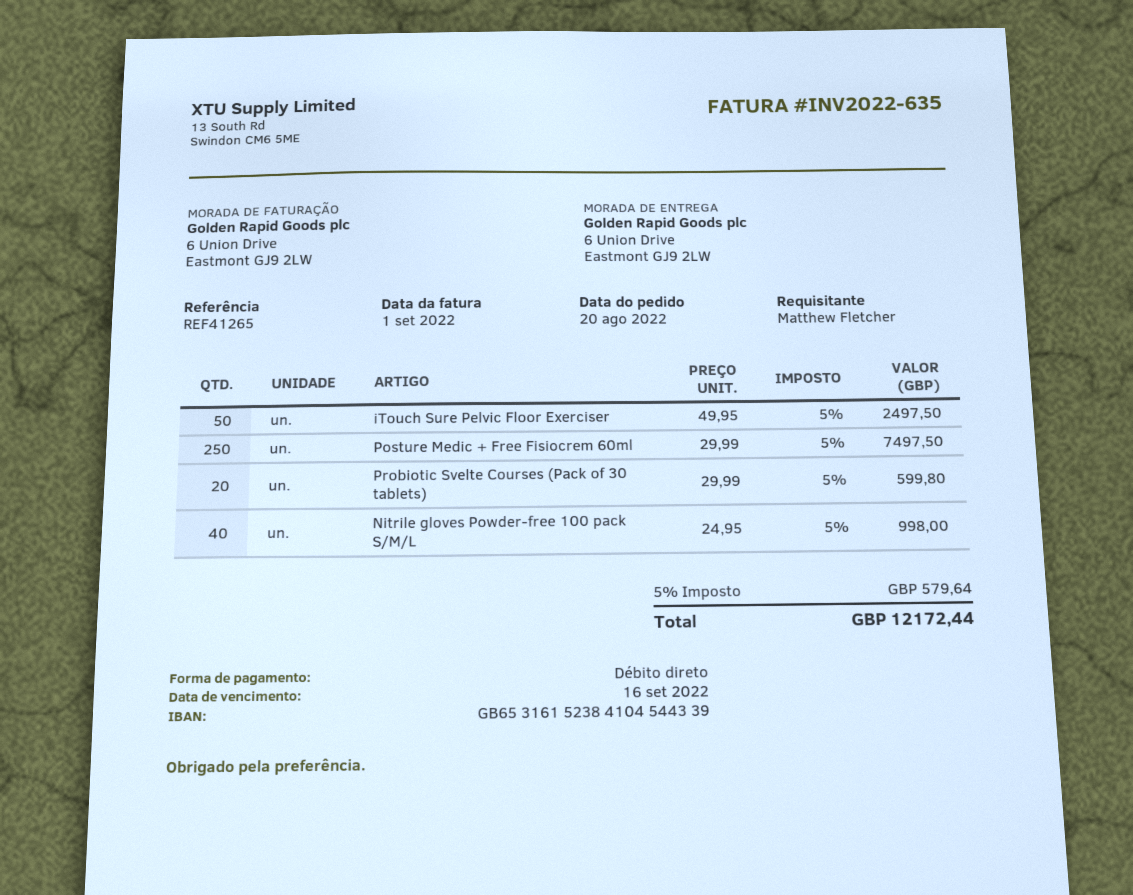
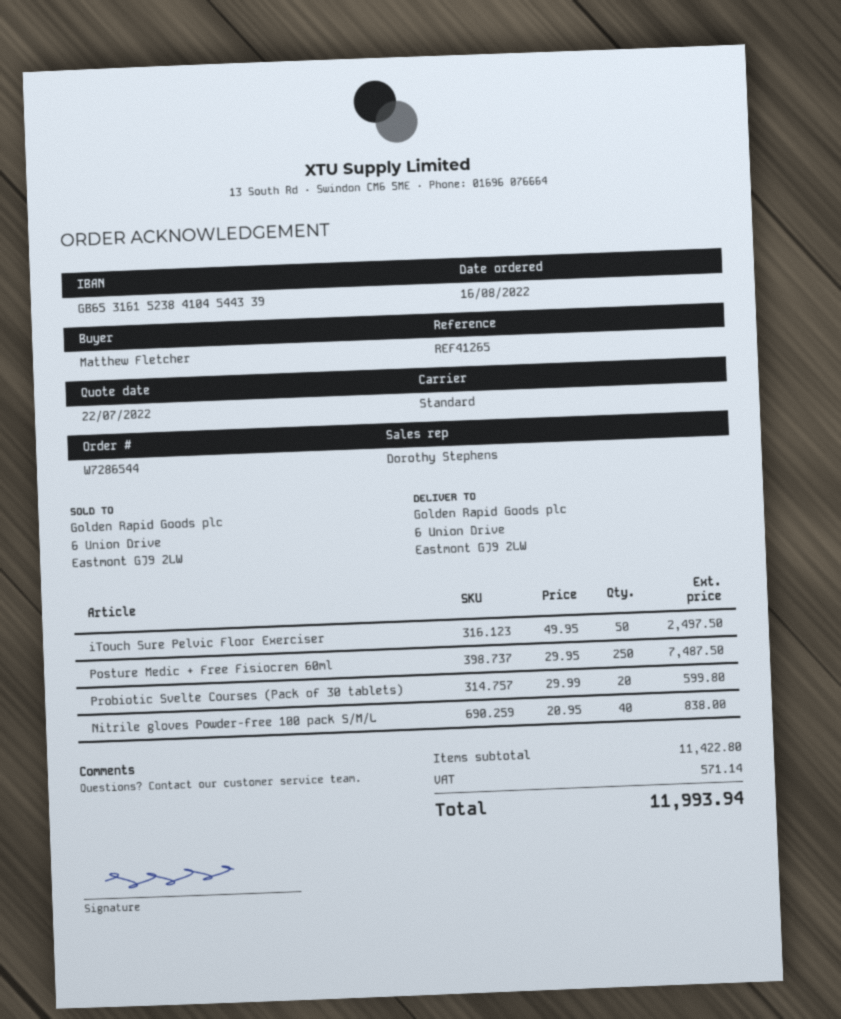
order date: 2022-08-20 -> 2022-08-16
Posture Medic + Free Fisiocrem 60ml: 250 x 29.99 = 7497.50 -> 250 x 29.95 = 7487.50
Nitrile gloves Powder-free 100 pack S/M/L: 40 x 24.95 = 998.00 -> 40 x 20.95 = 838.00
tax: 579.64 -> 571.14
total: 12172.44 -> 11993.94

